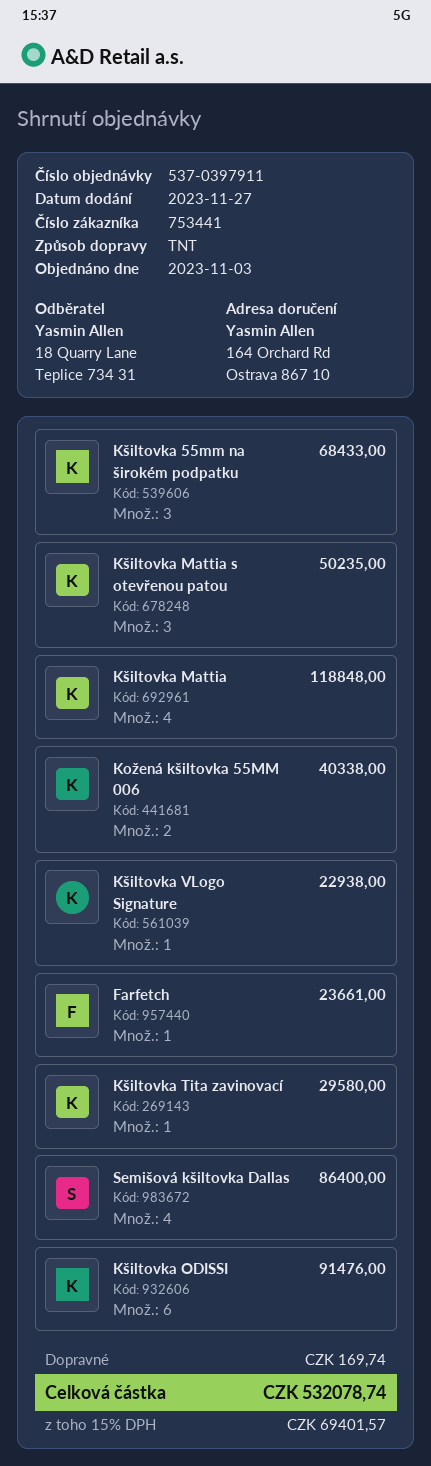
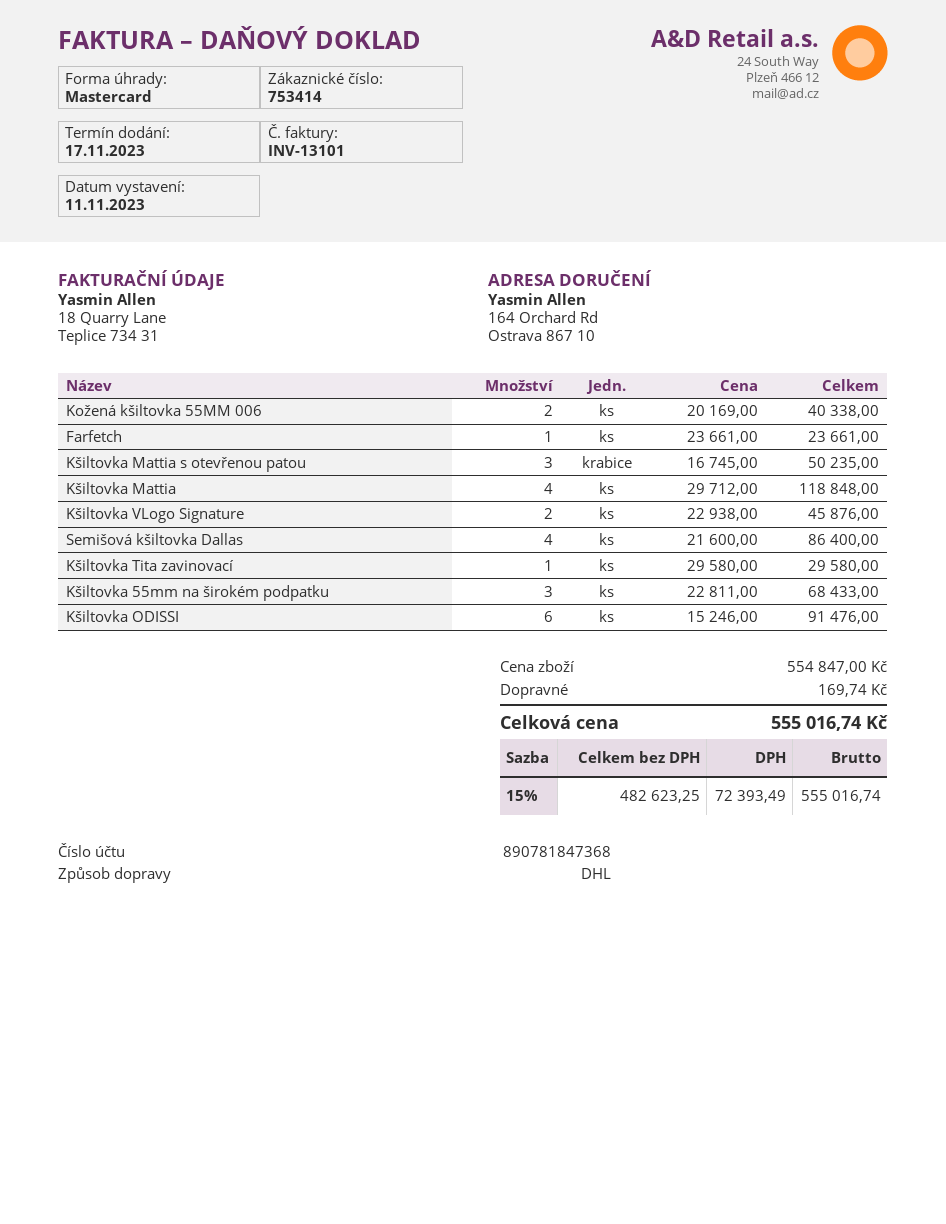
delivery date: 2023-11-27 -> 2023-11-17
customer number: 753441 -> 753414
shipping method: TNT -> DHL
Kšiltovka VLogo Signature: 1 for 22938.00 -> 2 for 45876.00
tax: 15% = 69401.57 -> 15% = 72393.49
total: 532078.74 -> 555016.74

